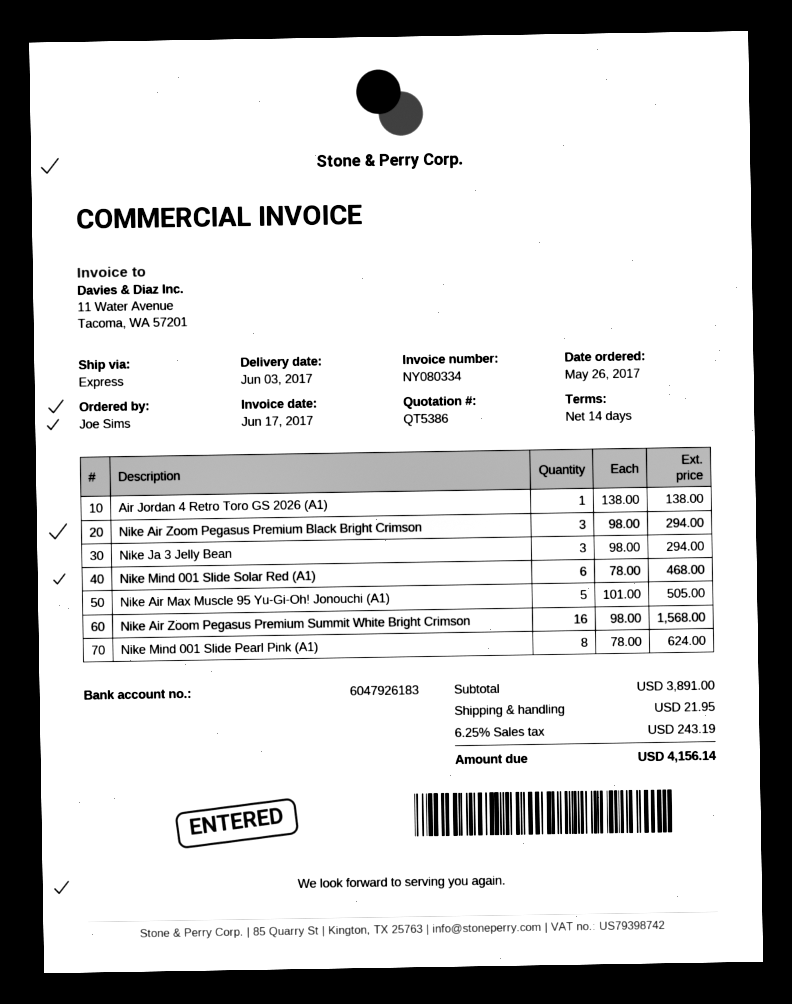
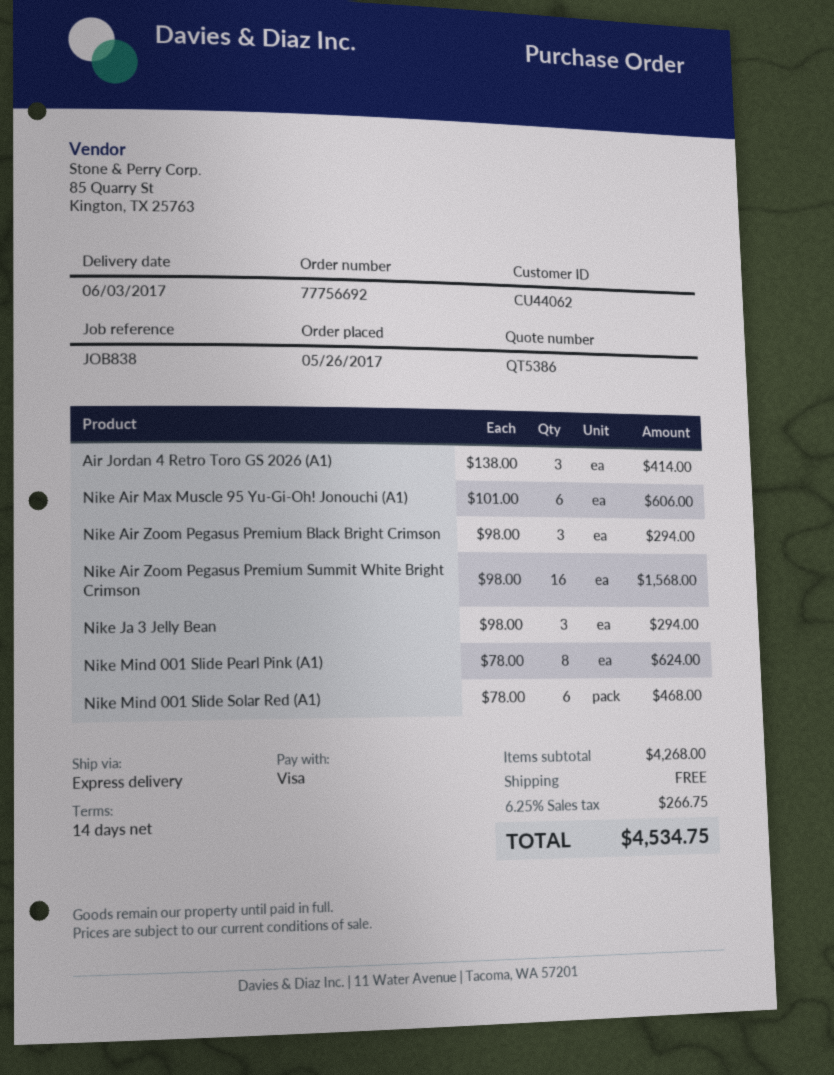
Air Jordan 4 Retro Toro GS 2026 (A1): 1 x 138.00 = 138.00 -> 3 x 138.00 = 414.00
Nike Air Max Muscle 95 Yu-Gi-Oh! Jonouchi (A1): 5 x 101.00 = 505.00 -> 6 x 101.00 = 606.00
subtotal: 3891.00 -> 4268.00
shipping: 21.95 -> 0.00
tax: 6.25% = 243.19 -> 6.25% = 266.75
total: 4156.14 -> 4534.75

